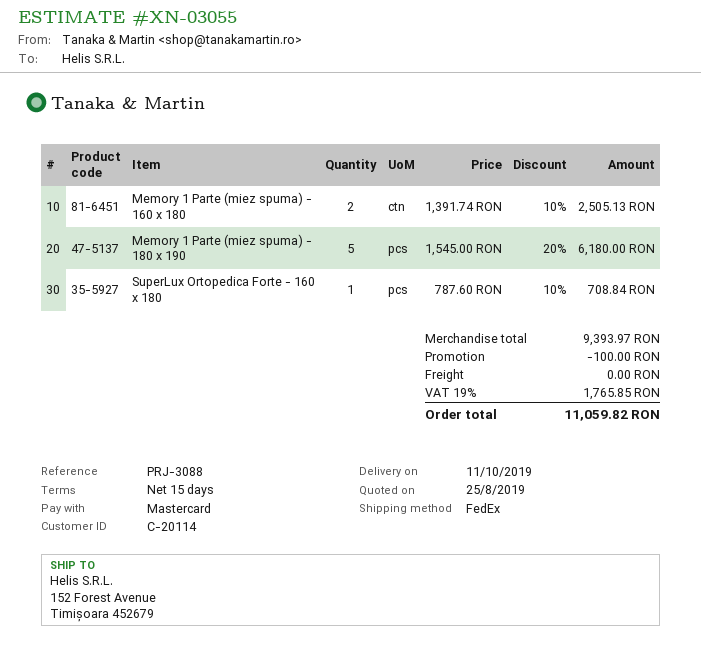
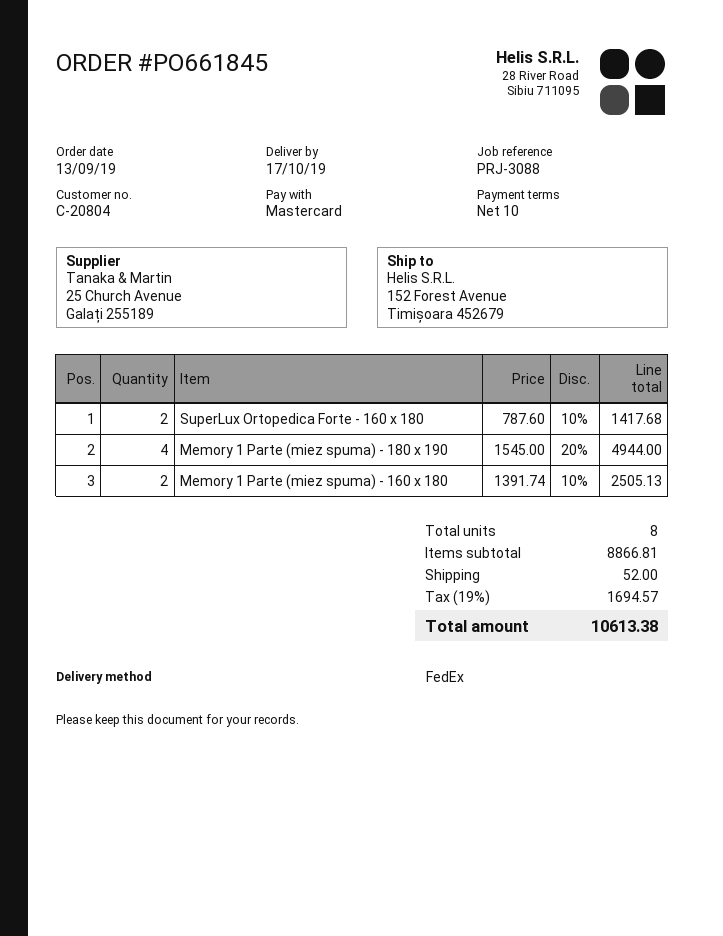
delivery date: 2019-10-11 -> 2019-10-17
payment terms: 15 days -> 10 days
customer number: C-20114 -> C-20804
Memory 1 Parte (miez spuma) - 180 x 190: 5 x 1545.00 - 20% = 6180.00 -> 4 x 1545.00 - 20% = 4944.00
SuperLux Ortopedica Forte - 160 x 180: 1 x 787.60 - 10% = 708.84 -> 2 x 787.60 - 10% = 1417.68
subtotal: 9393.97 -> 8866.81
discount: 100.00 -> none
shipping: 0.00 -> 52.00
tax: 19% = 1765.85 -> 19% = 1694.57
total: 11059.82 -> 10613.38

